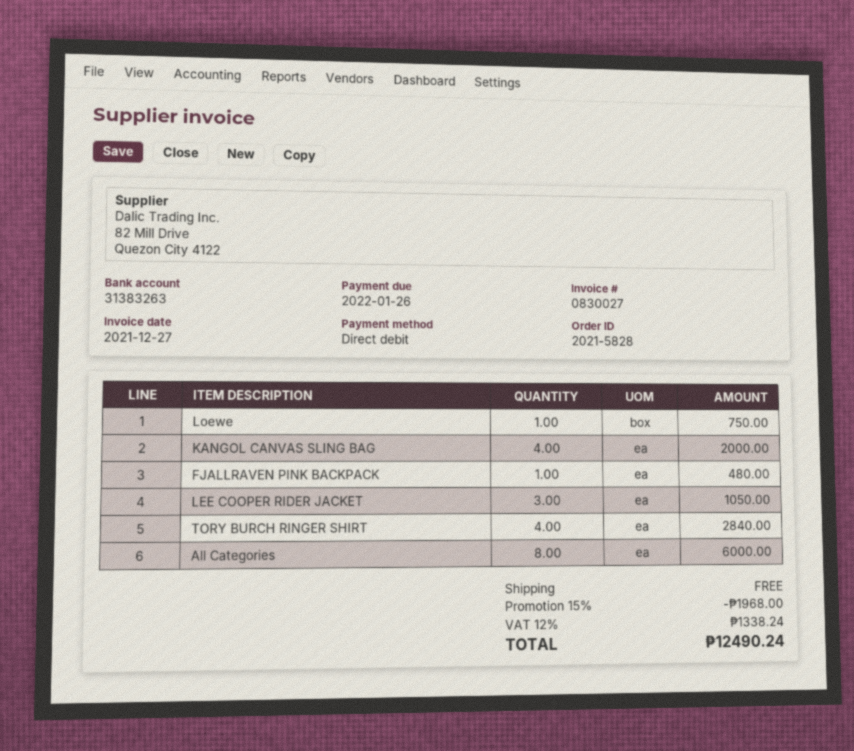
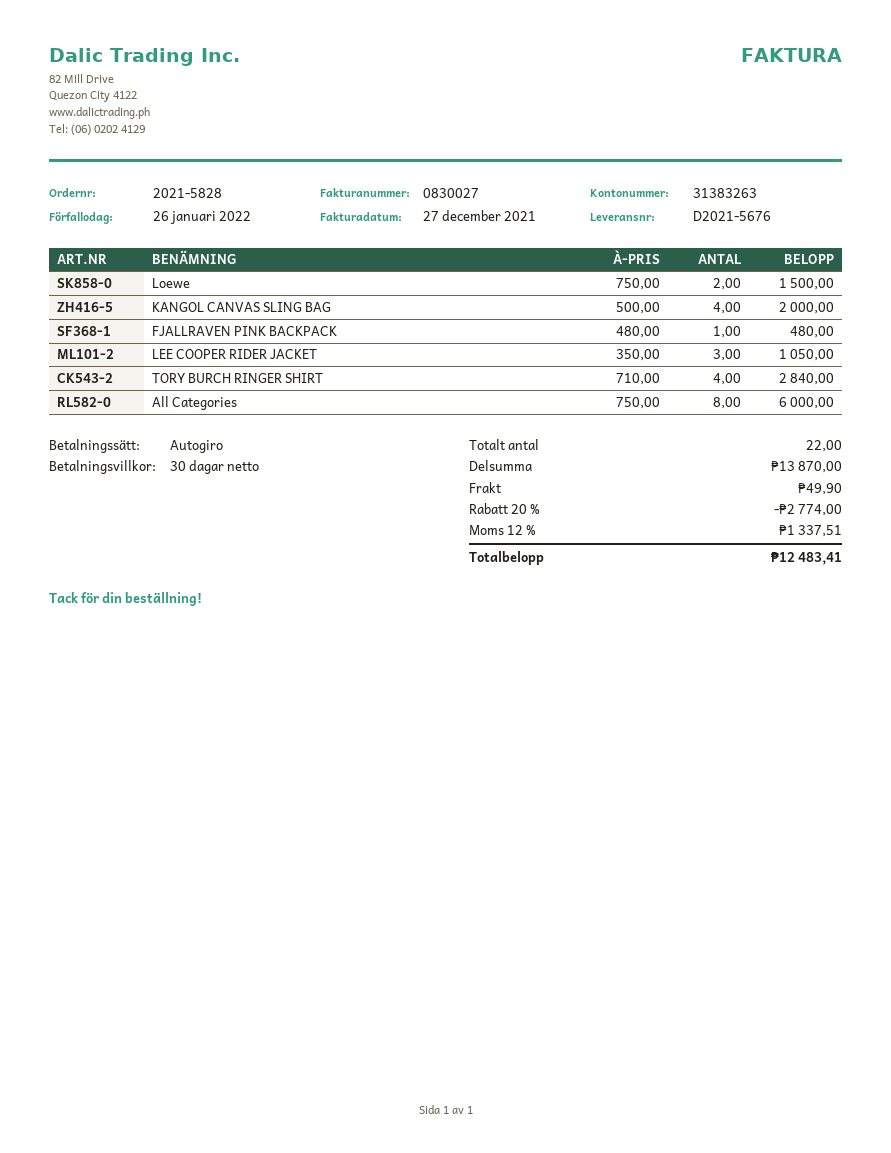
Loewe: 1 for 750.00 -> 2 for 1500.00
discount: 15% = 1968.00 -> 20% = 2774.00
shipping: 0.00 -> 49.90
tax: 12% = 1338.24 -> 12% = 1337.51
total: 12490.24 -> 12483.41

